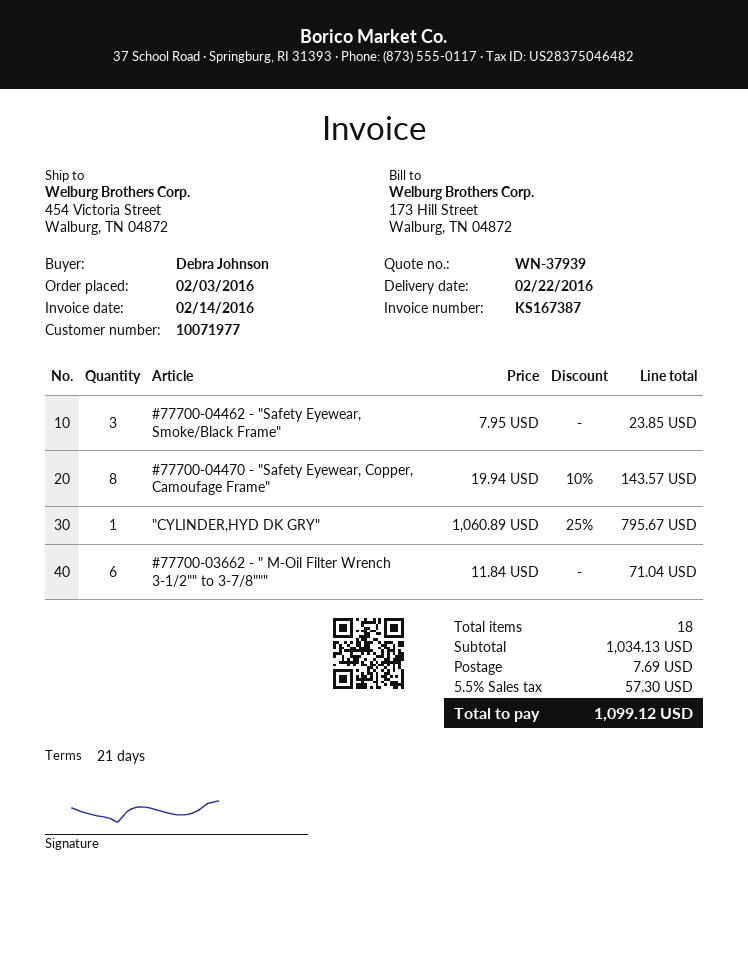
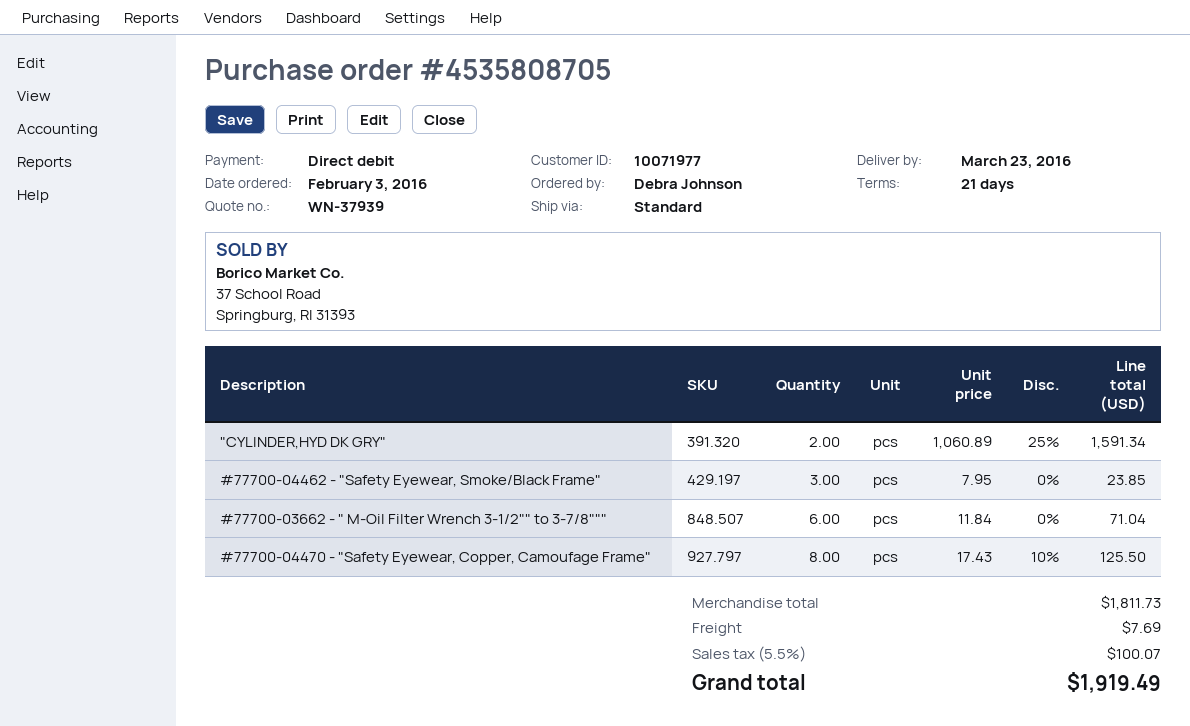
delivery date: 2016-02-22 -> 2016-03-23
#77700-04470 - "Safety Eyewear, Copper, Camoufage Frame": 8 x 19.94 - 10% = 143.57 -> 8 x 17.43 - 10% = 125.50
"CYLINDER,HYD DK GRY": 1 x 1060.89 - 25% = 795.67 -> 2 x 1060.89 - 25% = 1591.34
subtotal: 1034.13 -> 1811.73
tax: 5.5% = 57.30 -> 5.5% = 100.07
total: 1099.12 -> 1919.49

